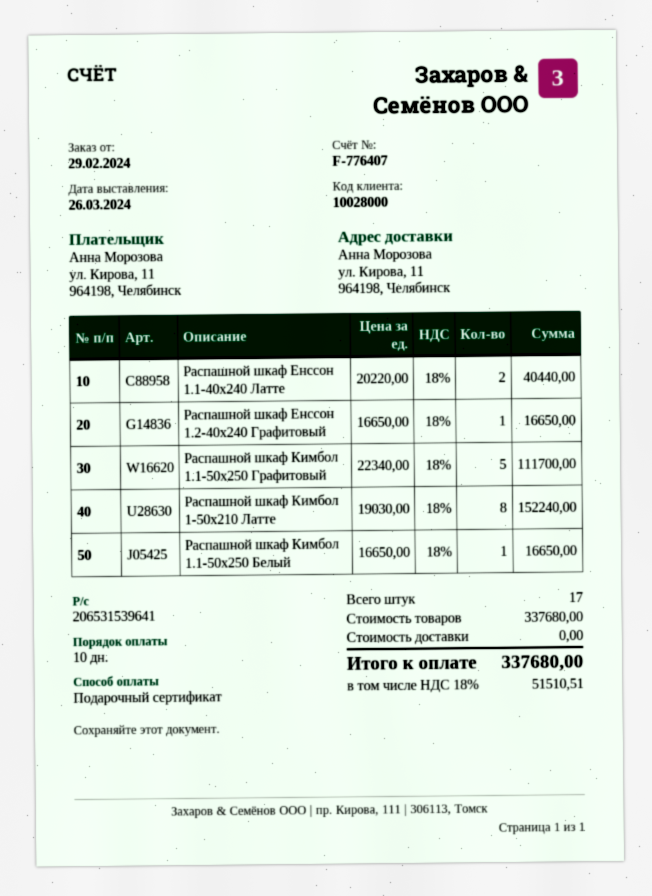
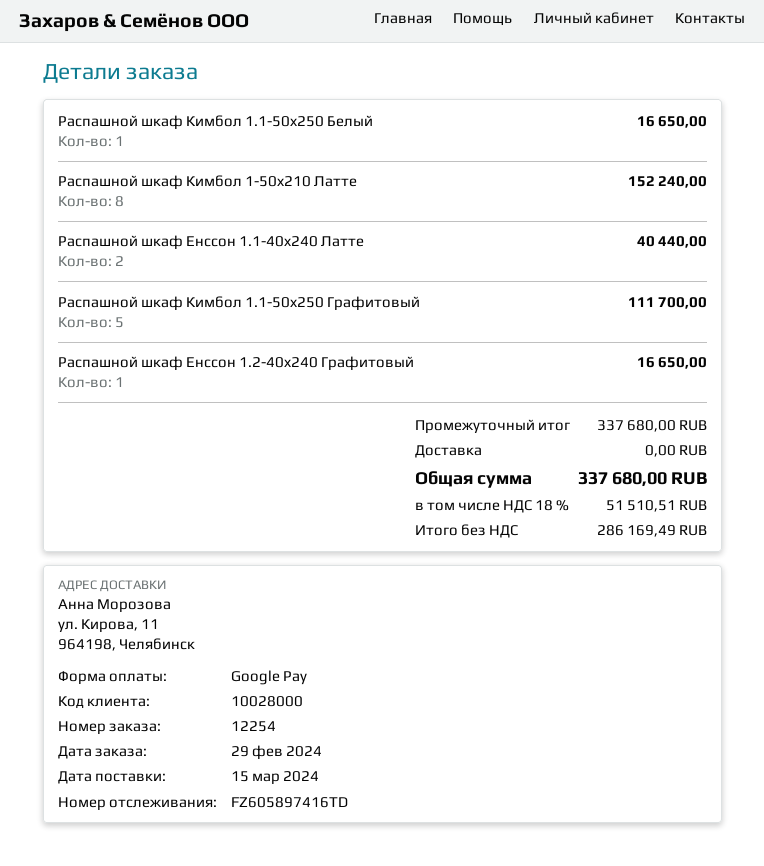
payment method: gift card -> Google Pay

